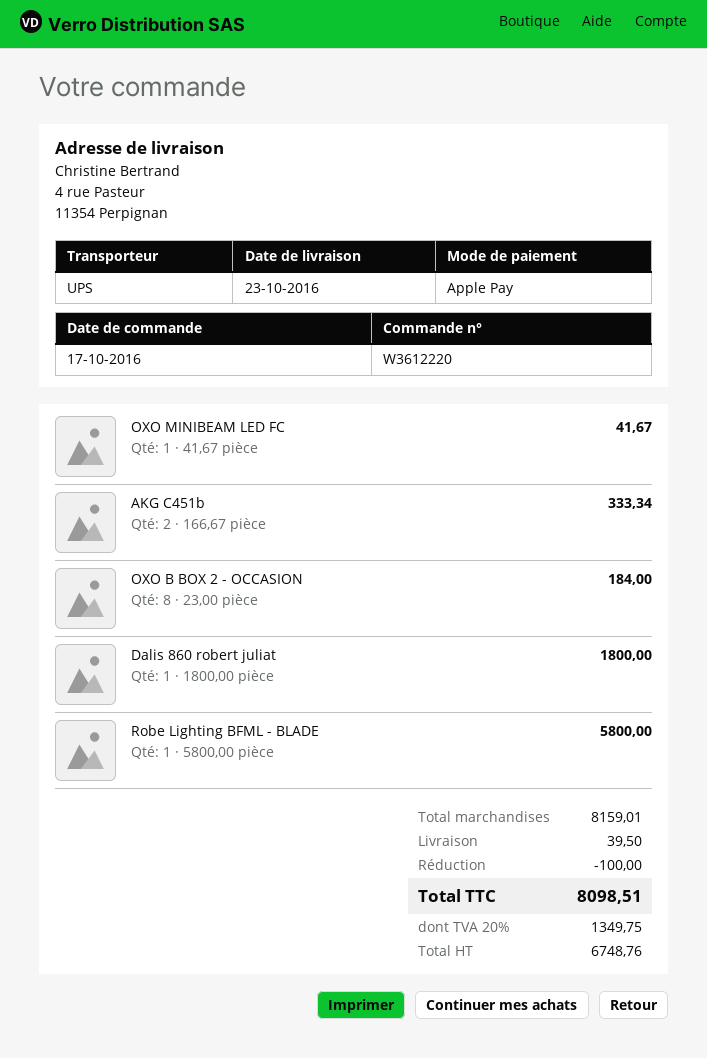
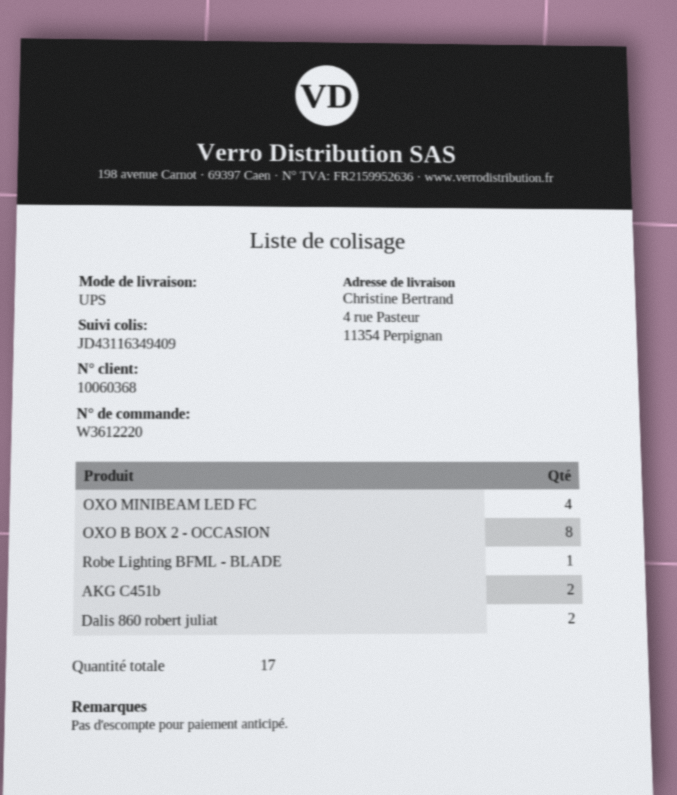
OXO MINIBEAM LED FC: 1 -> 4
Dalis 860 robert juliat: 1 -> 2

